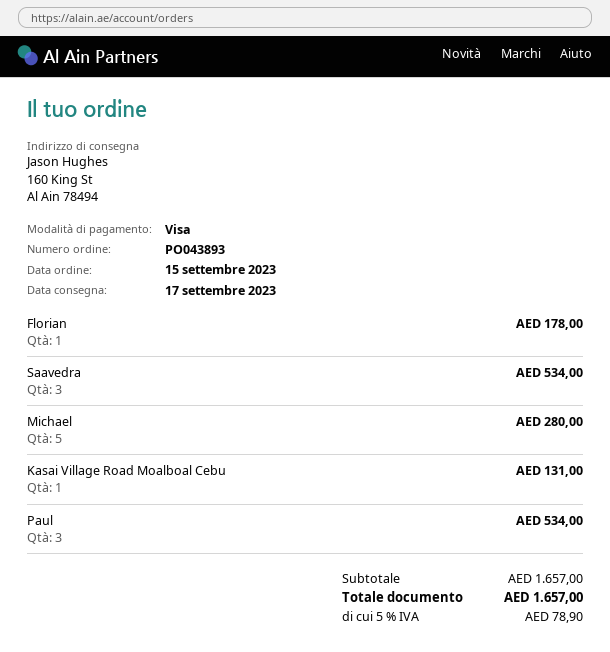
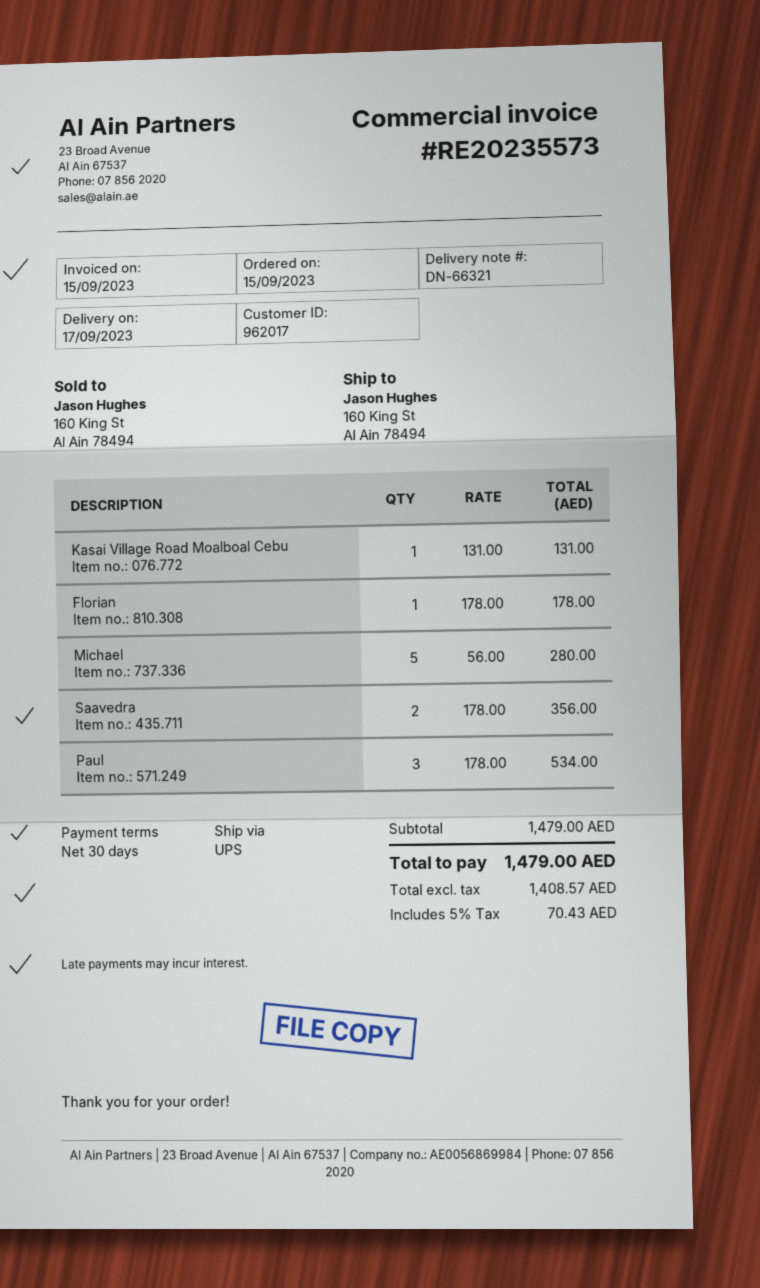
Saavedra: 3 for 534.00 -> 2 for 356.00
subtotal: 1657.00 -> 1479.00
tax: 5% = 78.90 -> 5% = 70.43
total: 1657.00 -> 1479.00

